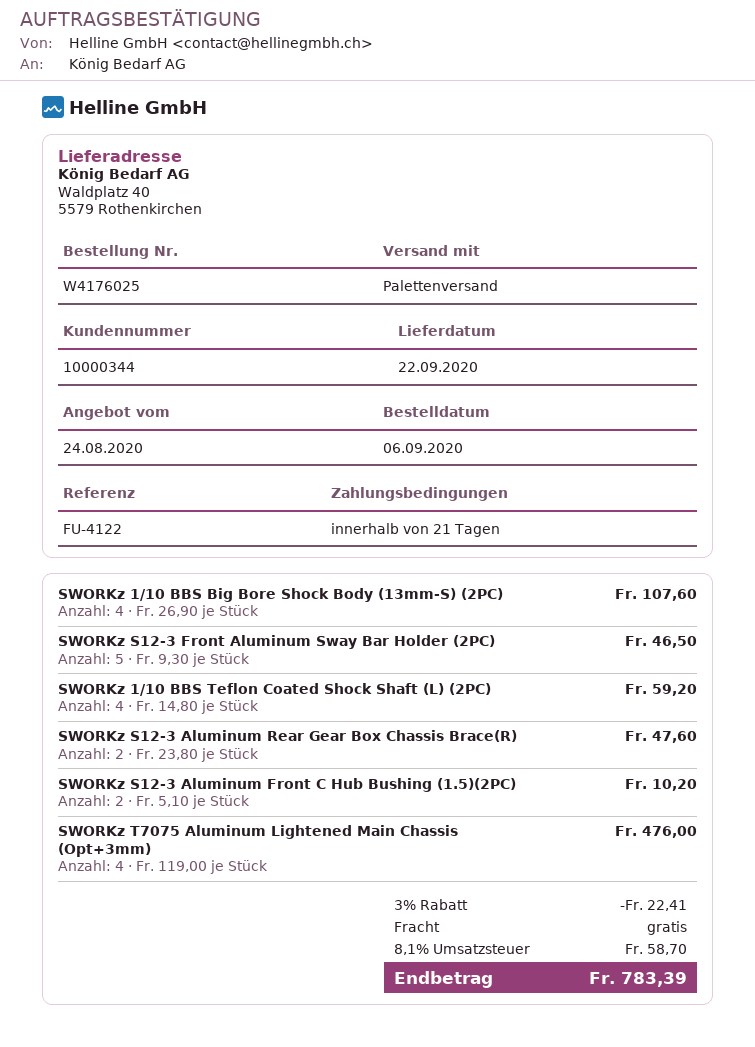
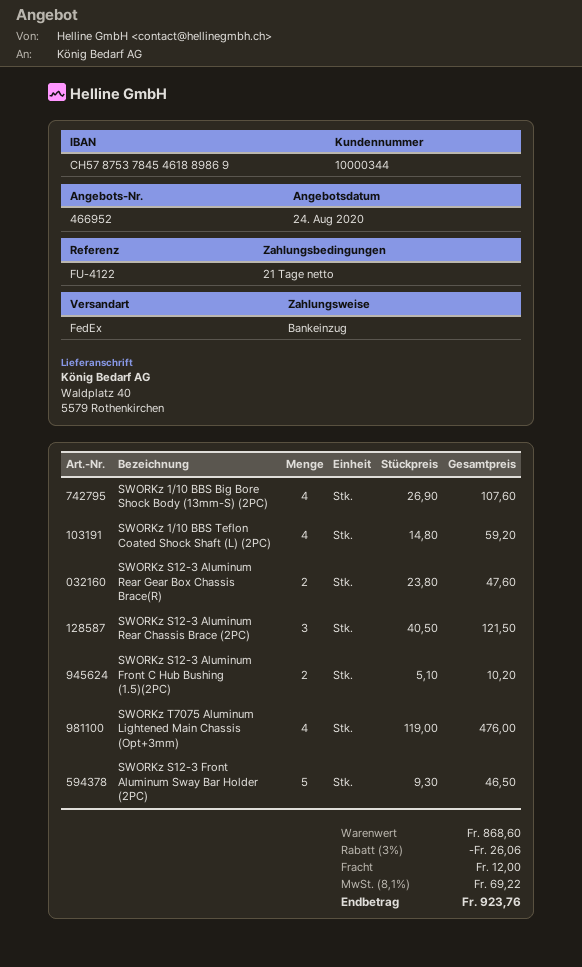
shipping method: pallet freight -> FedEx
SWORKz S12-3 Aluminum Rear Chassis Brace (2PC): none -> 3 x 40.50 = 121.50
discount: 3% = 22.41 -> 3% = 26.06
shipping: 0.00 -> 12.00
tax: 8.1% = 58.70 -> 8.1% = 69.22
total: 783.39 -> 923.76

